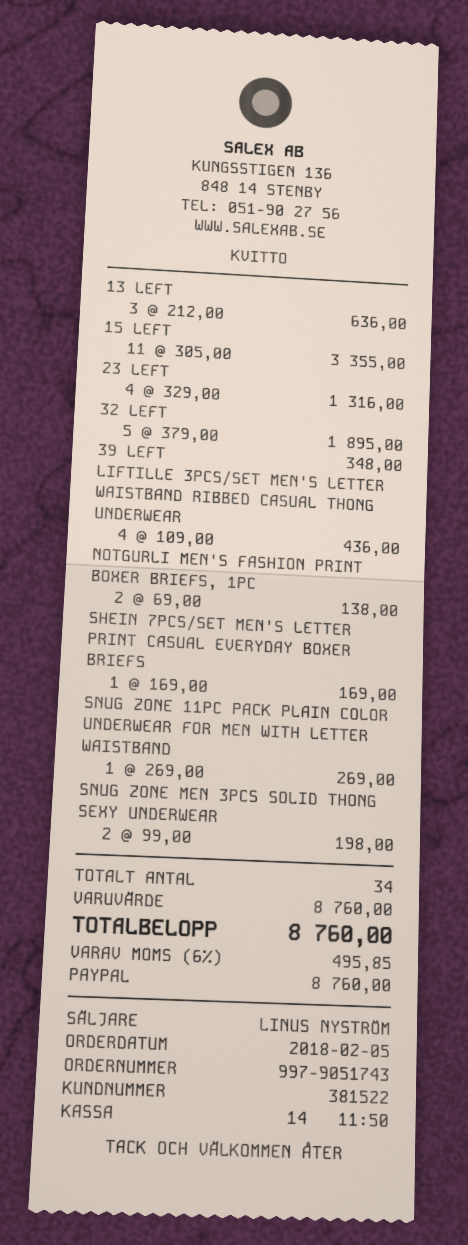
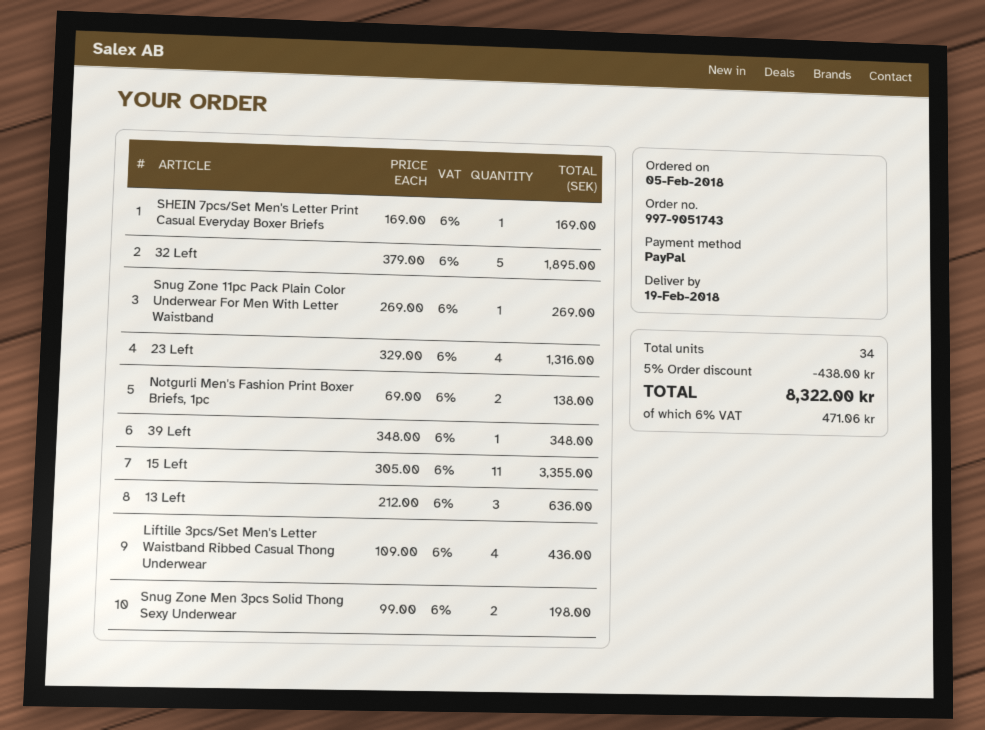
discount: none -> 5% = 438.00
tax: 6% = 495.85 -> 6% = 471.06
total: 8760.00 -> 8322.00

